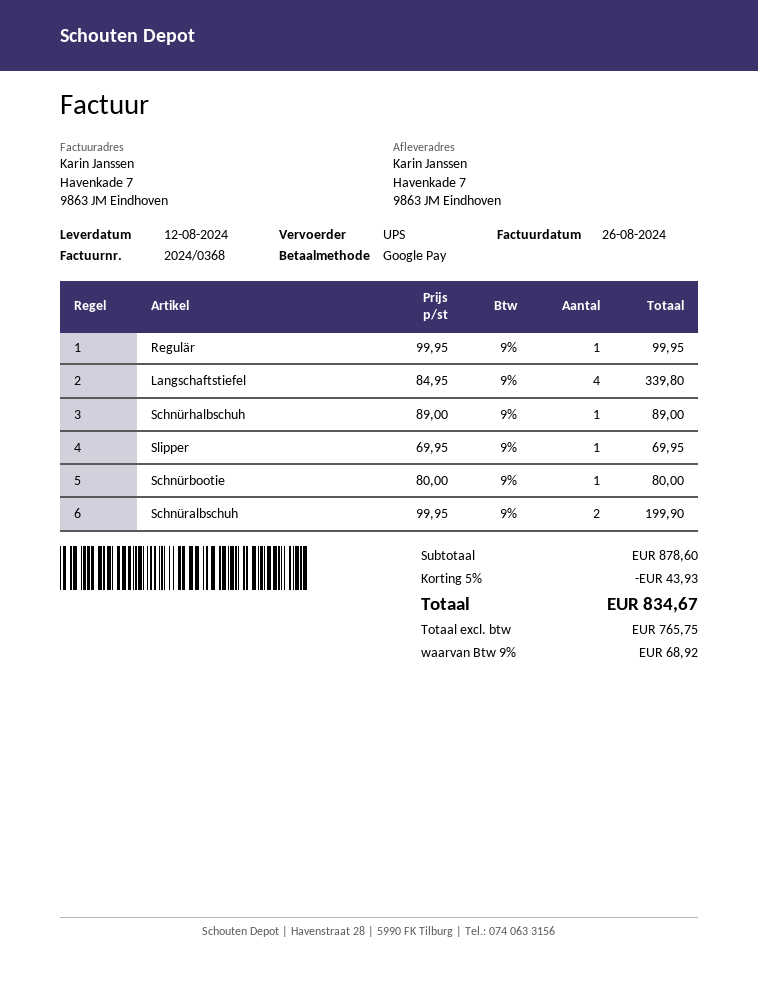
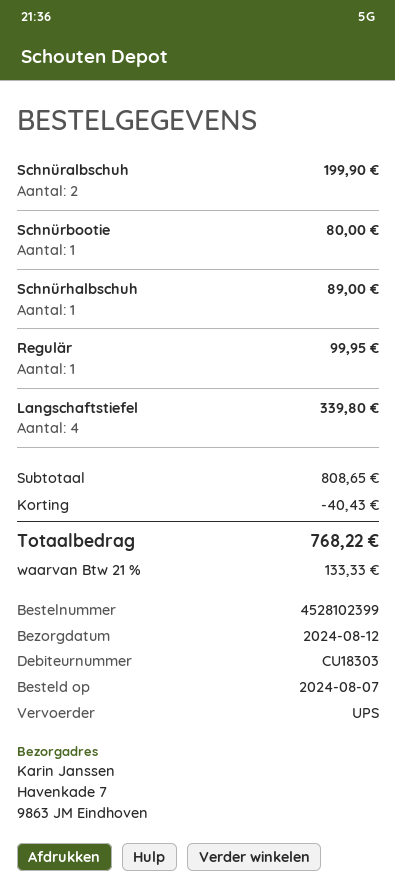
Slipper: 1 for 69.95 -> none
subtotal: 878.60 -> 808.65
discount: 43.93 -> 40.43
tax: 9% = 68.92 -> 21% = 133.33
total: 834.67 -> 768.22

